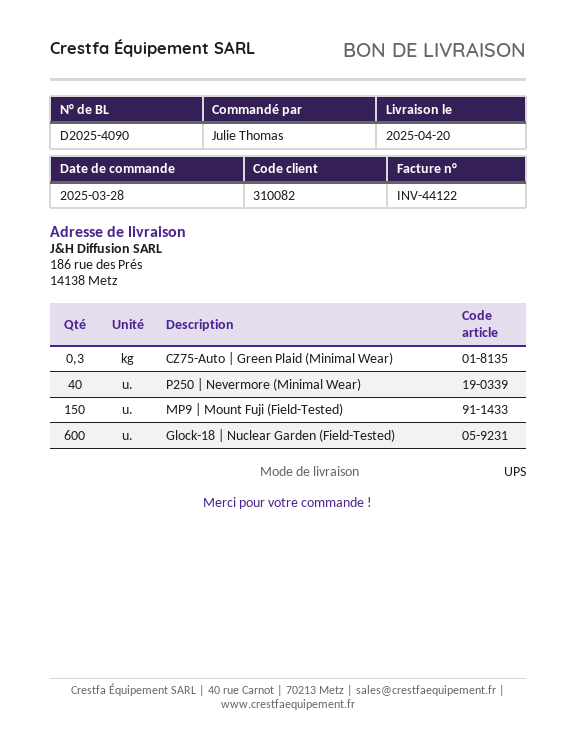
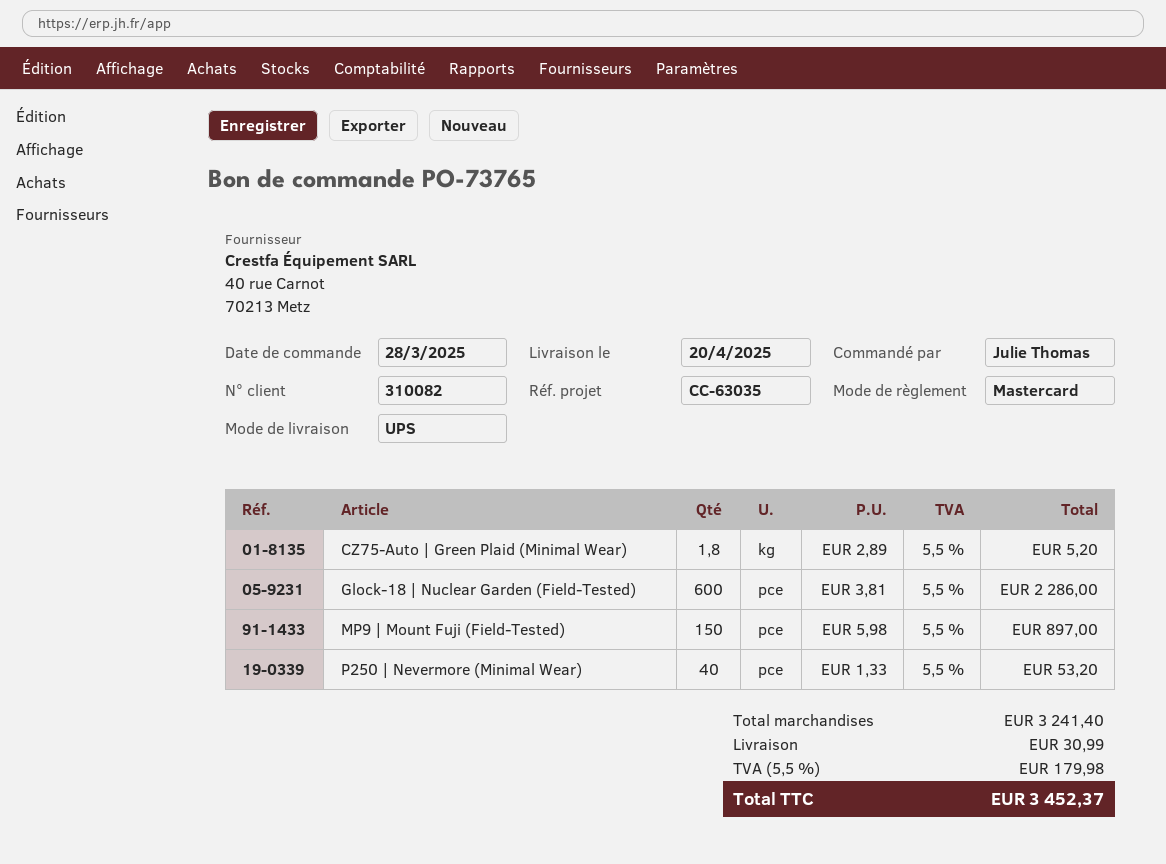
CZ75-Auto | Green Plaid (Minimal Wear): 0.3 -> 1.8

